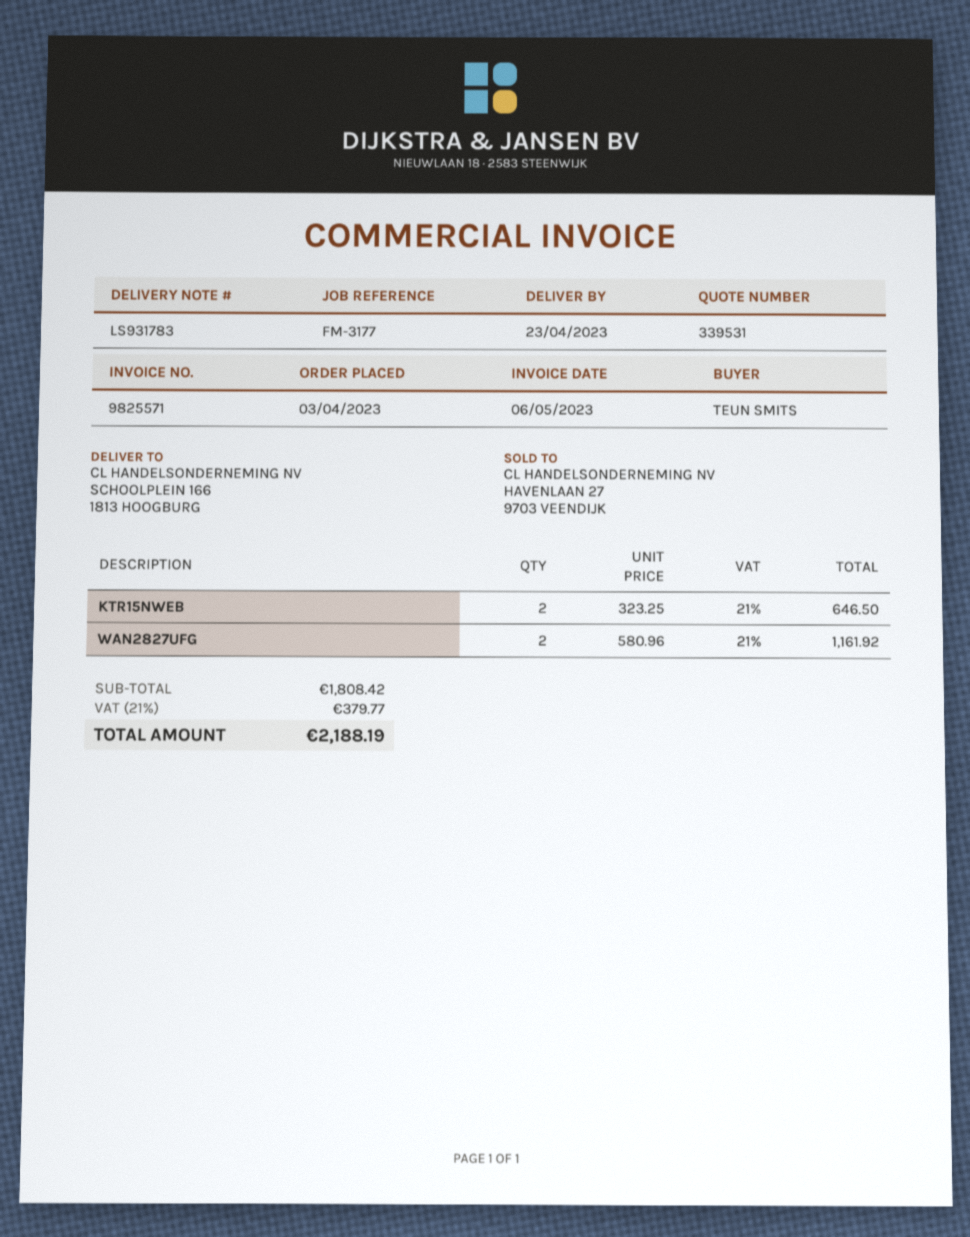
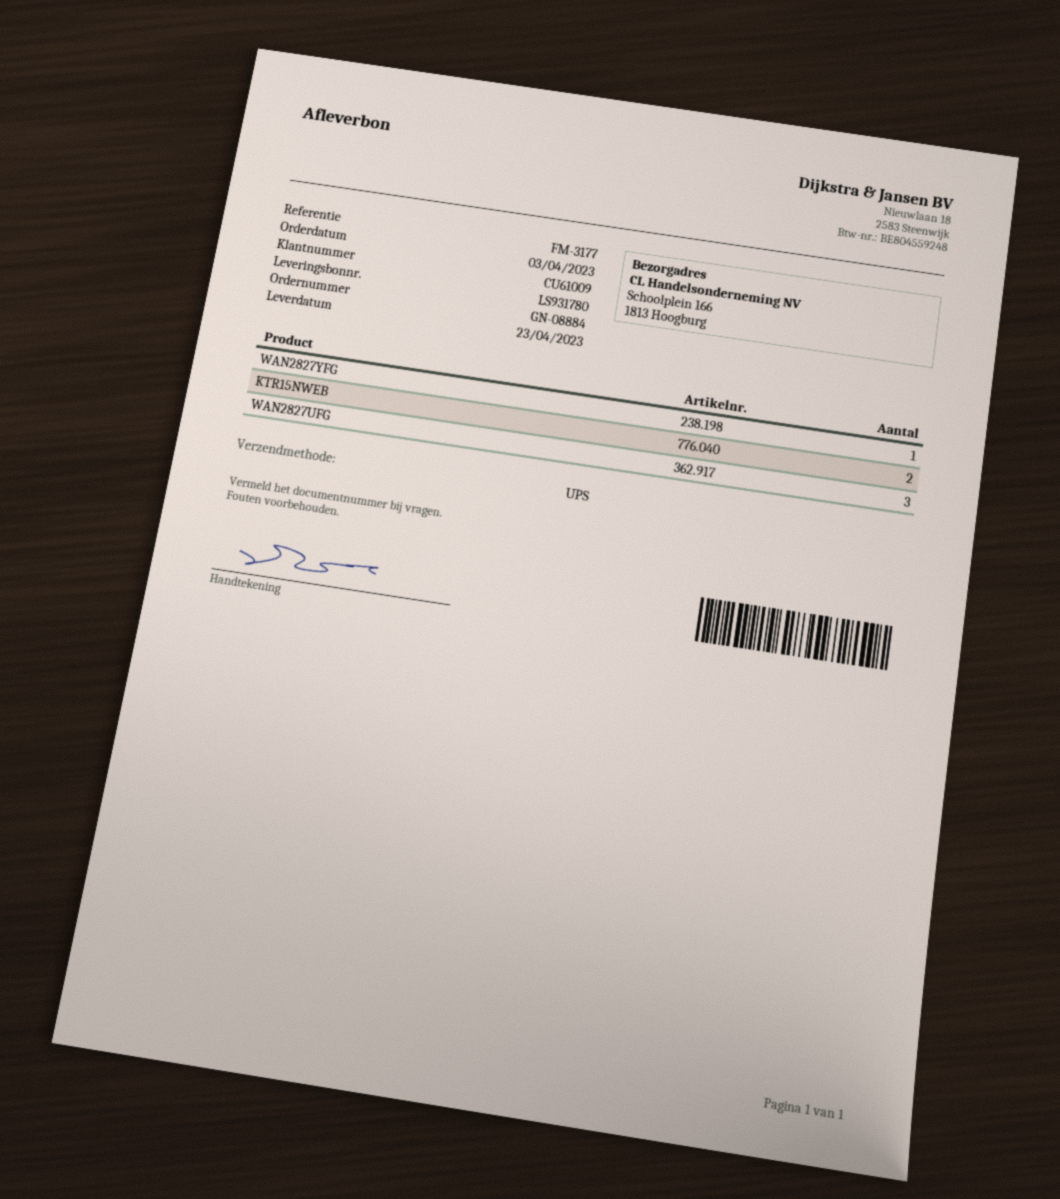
delivery note number: LS931783 -> LS931780
WAN2827UFG: 2 -> 3
WAN2827YFG: none -> 1

